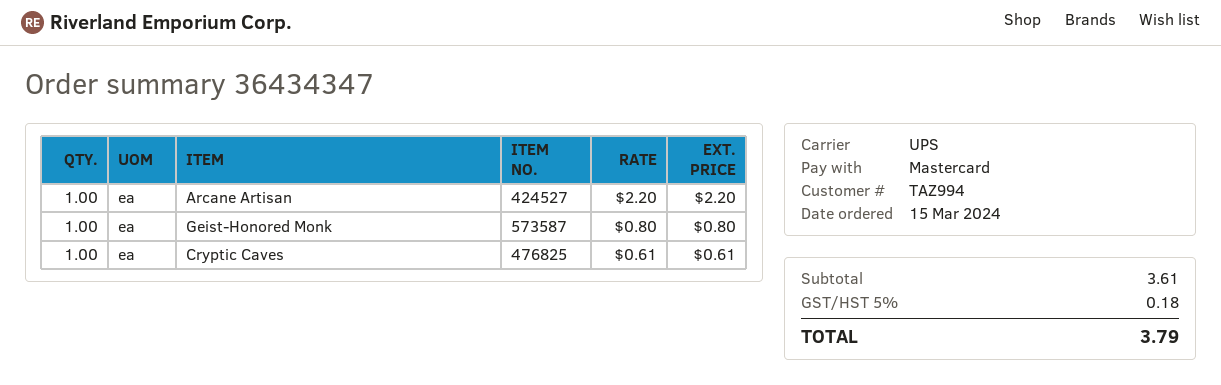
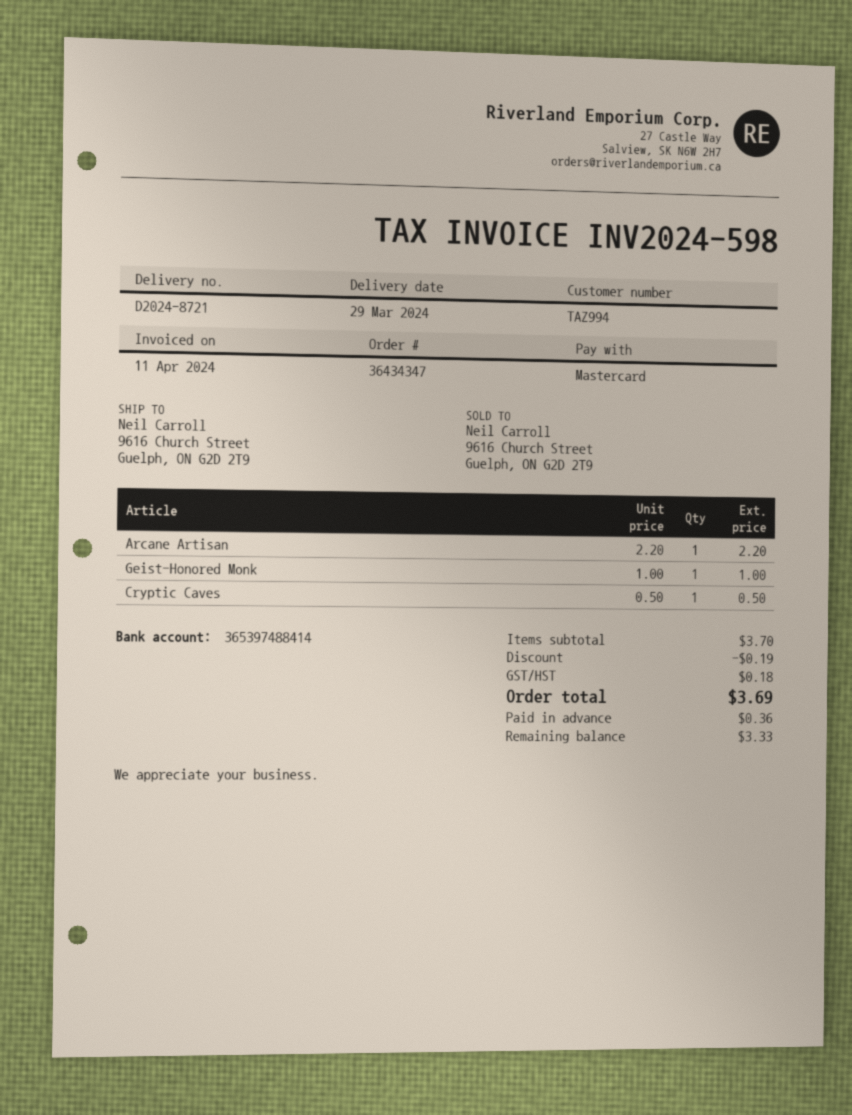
Geist-Honored Monk: 1 x 0.80 = 0.80 -> 1 x 1.00 = 1.00
Cryptic Caves: 1 x 0.61 = 0.61 -> 1 x 0.50 = 0.50
subtotal: 3.61 -> 3.70
discount: none -> 0.19
total: 3.79 -> 3.69

